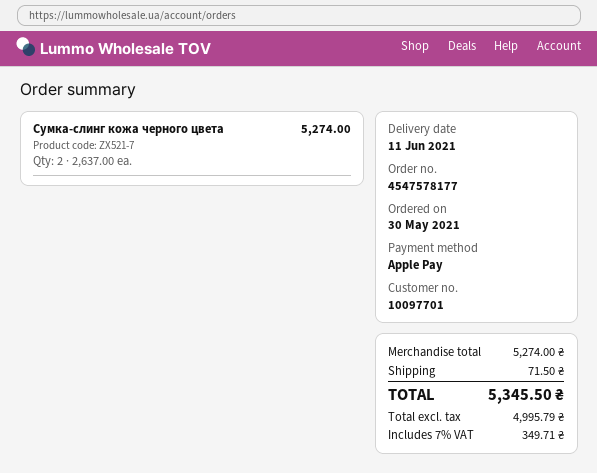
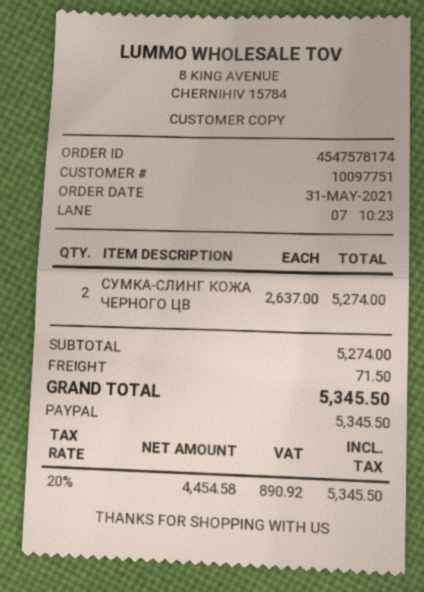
order number: 4547578177 -> 4547578174
order date: 2021-05-30 -> 2021-05-31
customer number: 10097701 -> 10097751
payment method: Apple Pay -> PayPal
net: 4995.79 -> 4454.58
tax: 7% = 349.71 -> 20% = 890.92

